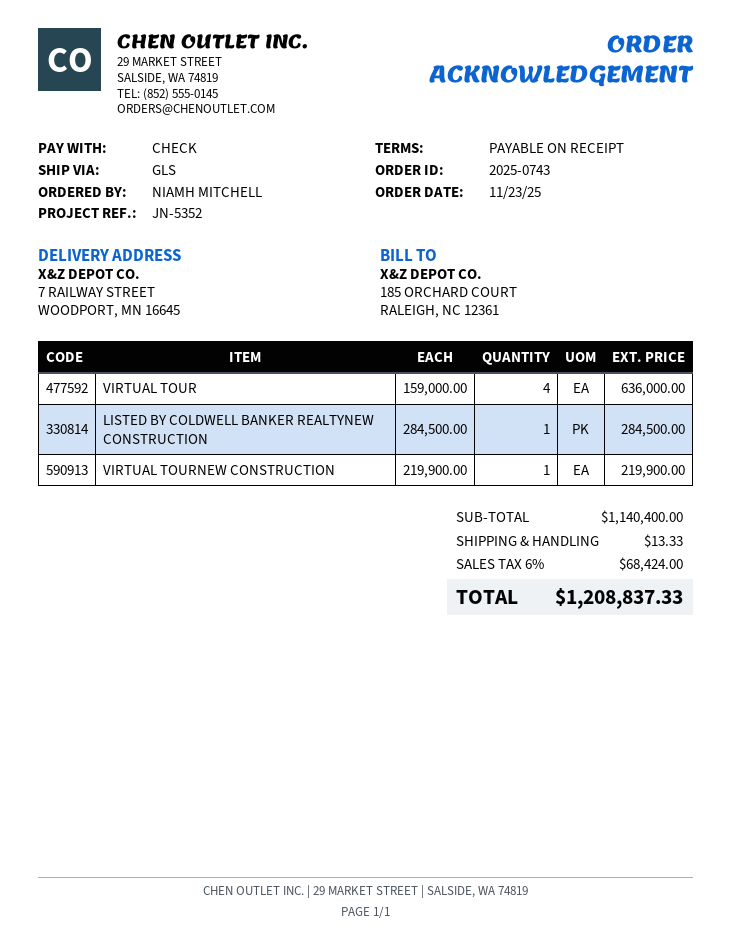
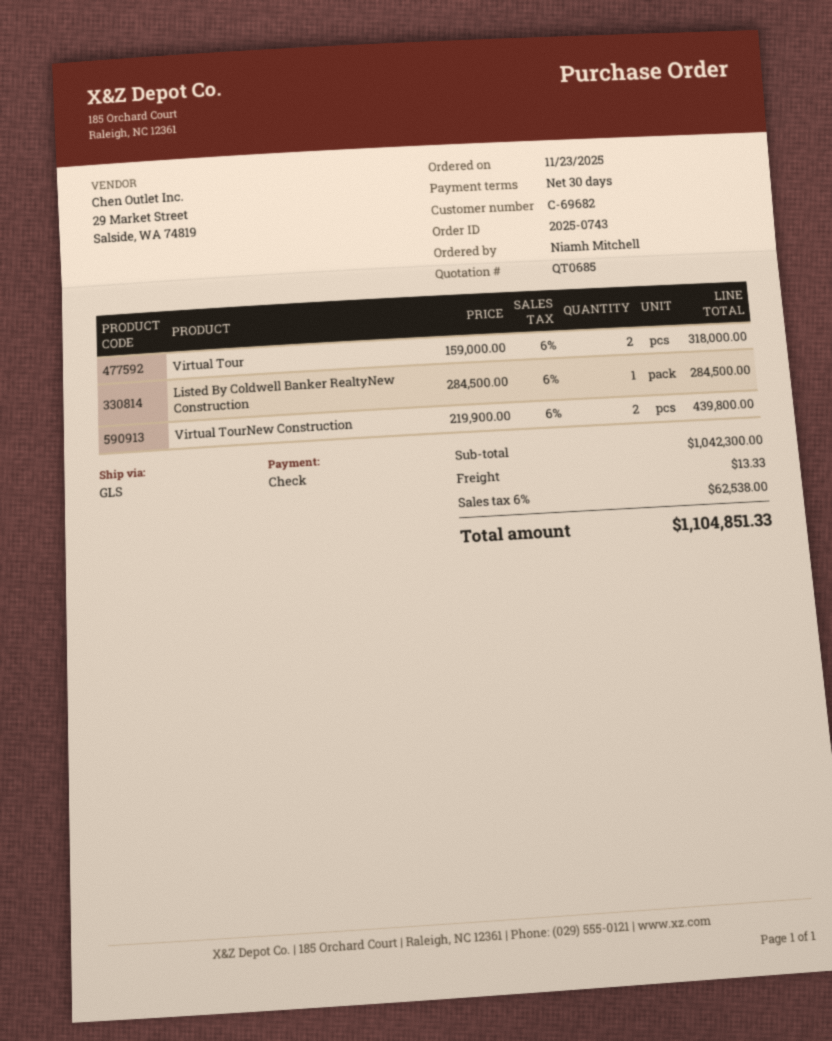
payment terms: on receipt -> 30 days
VIRTUAL TOUR: 4 x 159000.00 = 636000.00 -> 2 x 159000.00 = 318000.00
VIRTUAL TOURNEW CONSTRUCTION: 1 x 219900.00 = 219900.00 -> 2 x 219900.00 = 439800.00
subtotal: 1140400.00 -> 1042300.00
tax: 6% = 68424.00 -> 6% = 62538.00
total: 1208837.33 -> 1104851.33

